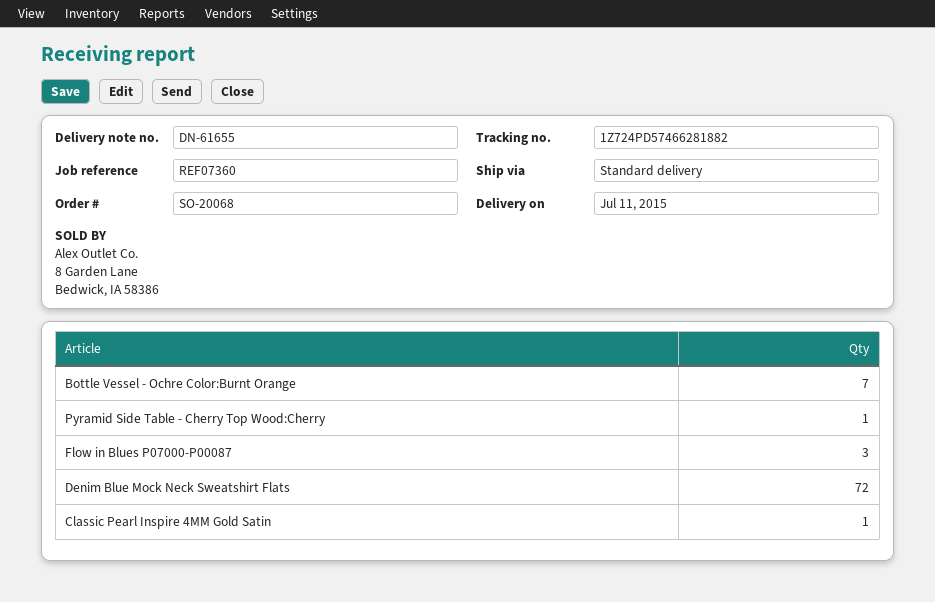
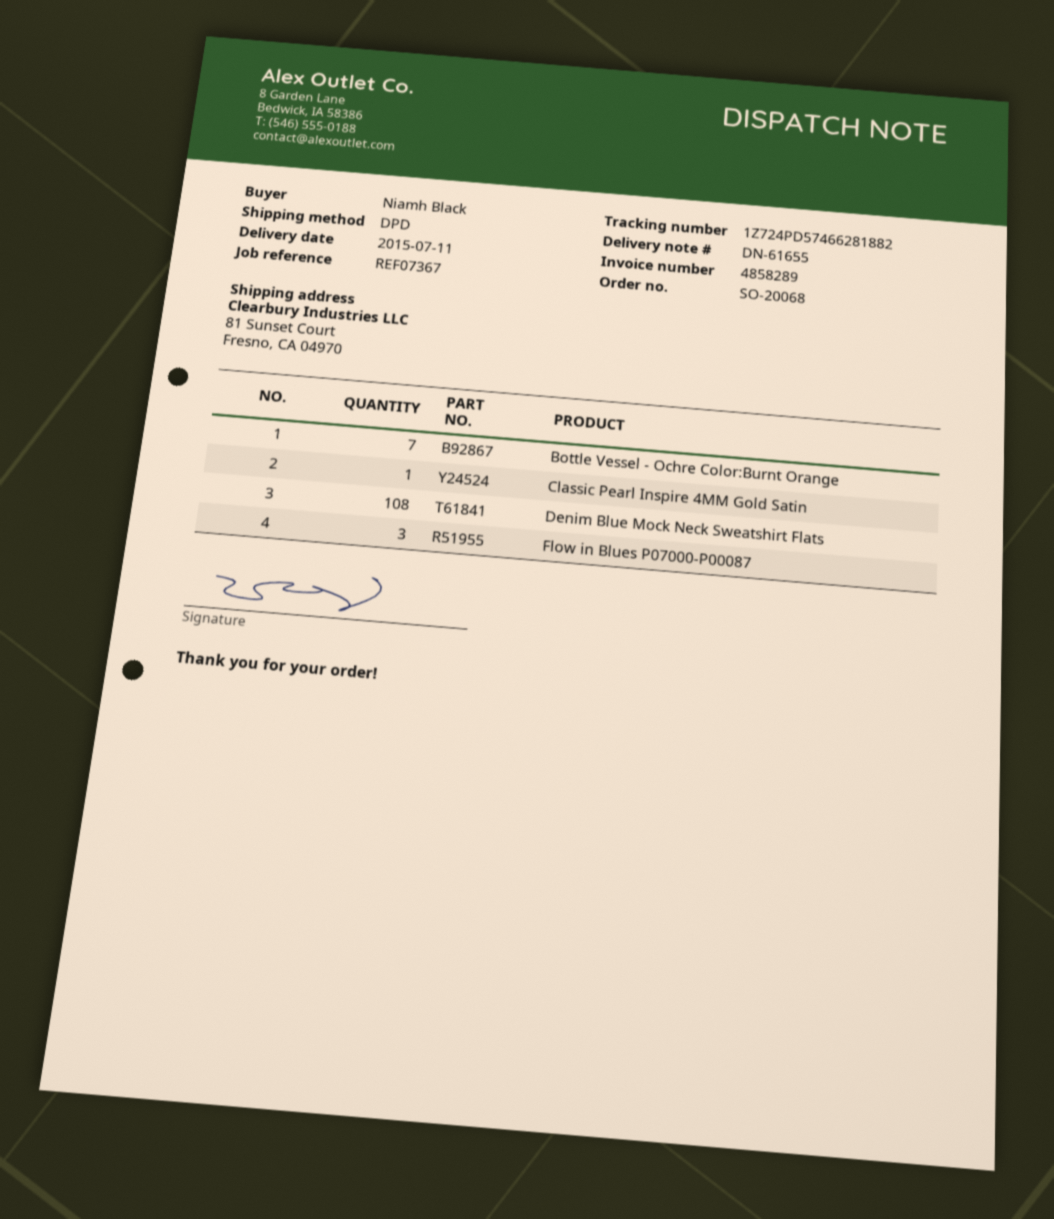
reference: REF07360 -> REF07367
shipping method: standard -> DPD
Pyramid Side Table - Cherry Top Wood:Cherry: 1 -> none
Denim Blue Mock Neck Sweatshirt Flats: 72 -> 108

